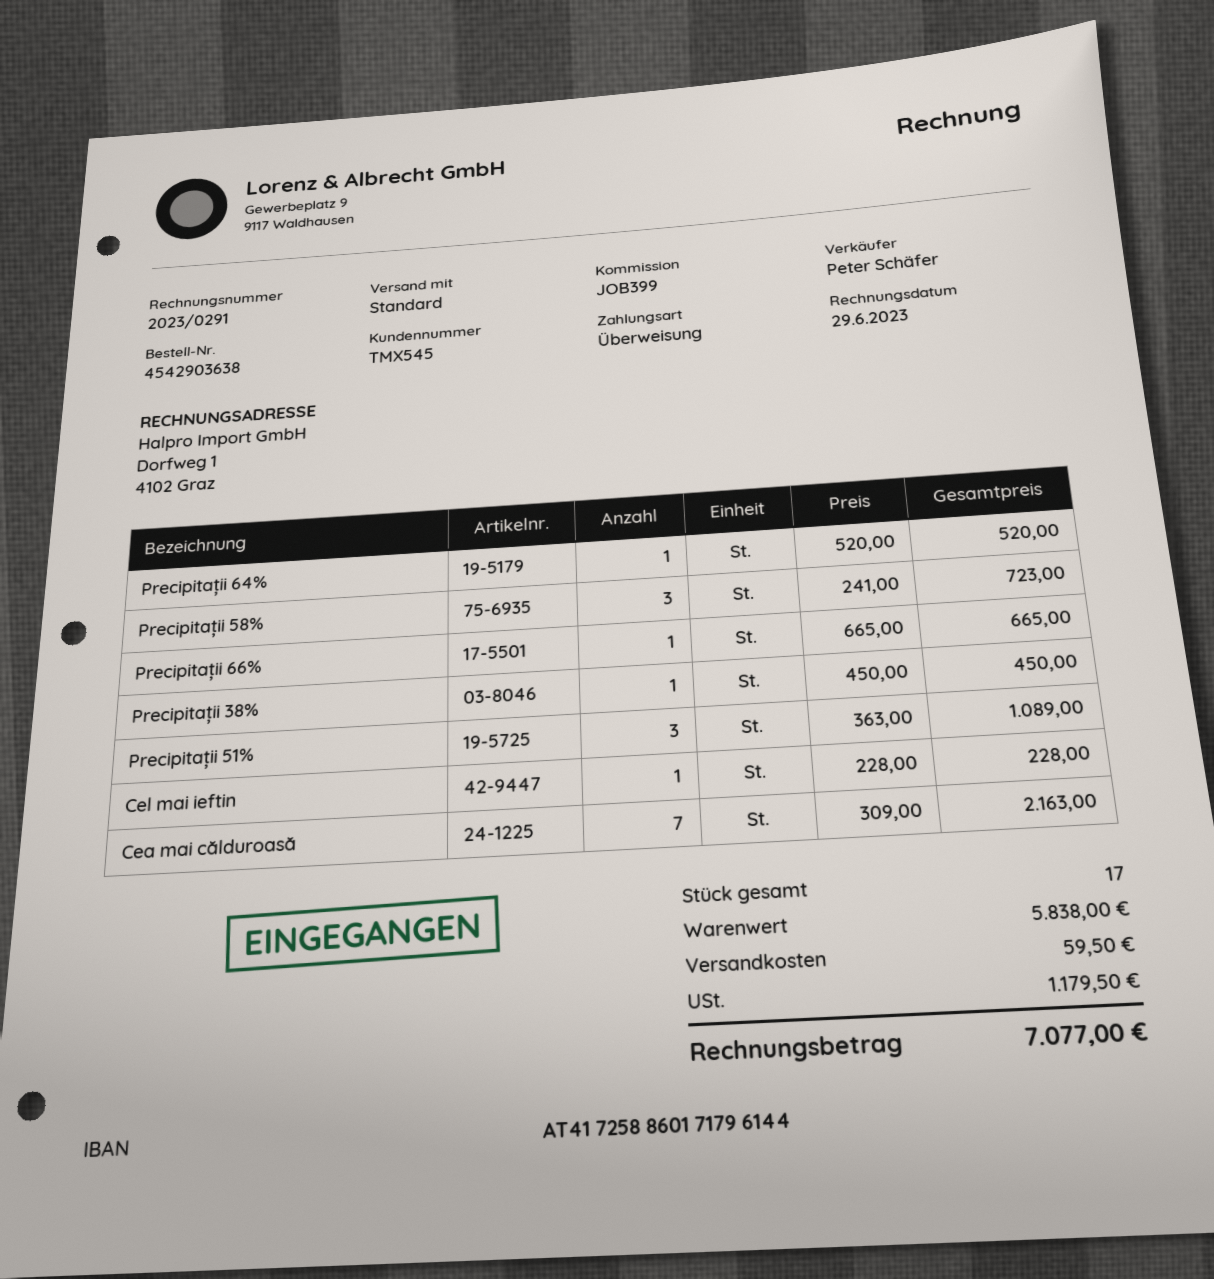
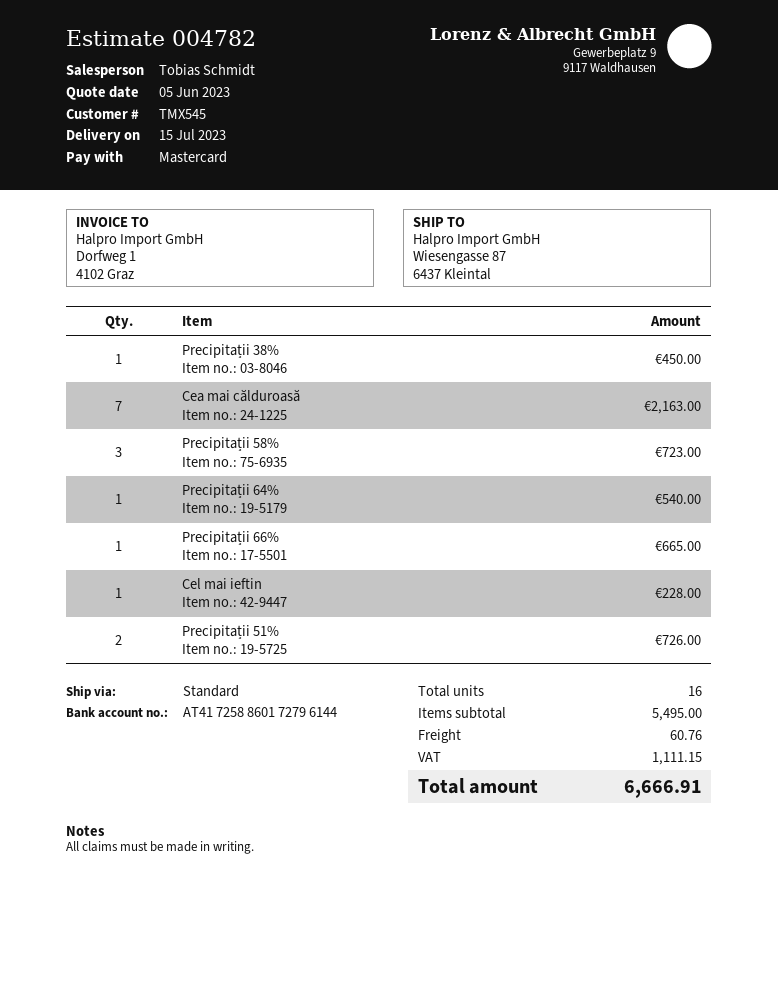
sales rep: Peter Schäfer -> Tobias Schmidt
payment method: bank transfer -> Mastercard
bank account: AT417258860171796144 -> AT417258860172796144
Precipitații 64%: 1 for 520.00 -> 1 for 540.00
Precipitații 51%: 3 for 1089.00 -> 2 for 726.00
total quantity: 17 -> 16
subtotal: 5838.00 -> 5495.00
shipping: 59.50 -> 60.76
tax: 1179.50 -> 1111.15
total: 7077.00 -> 6666.91

